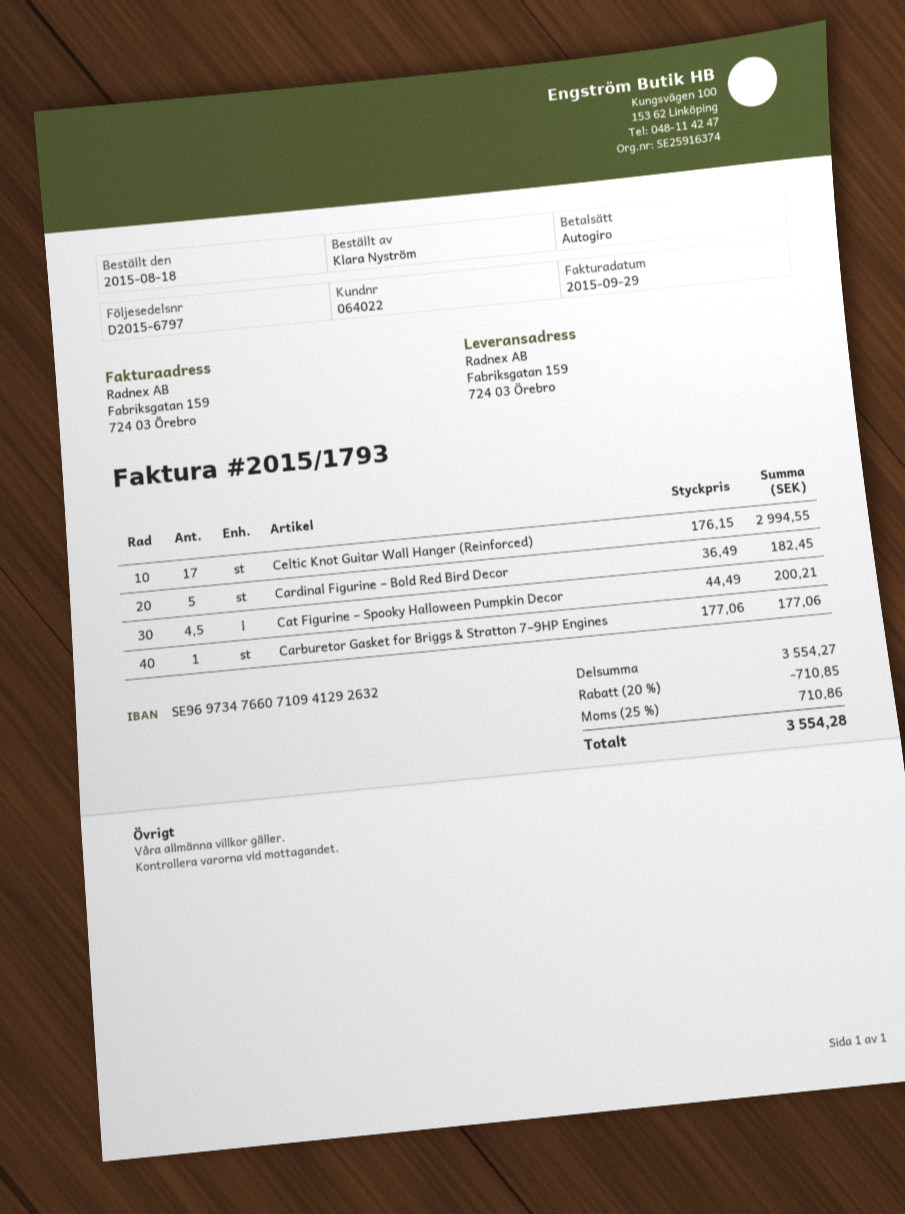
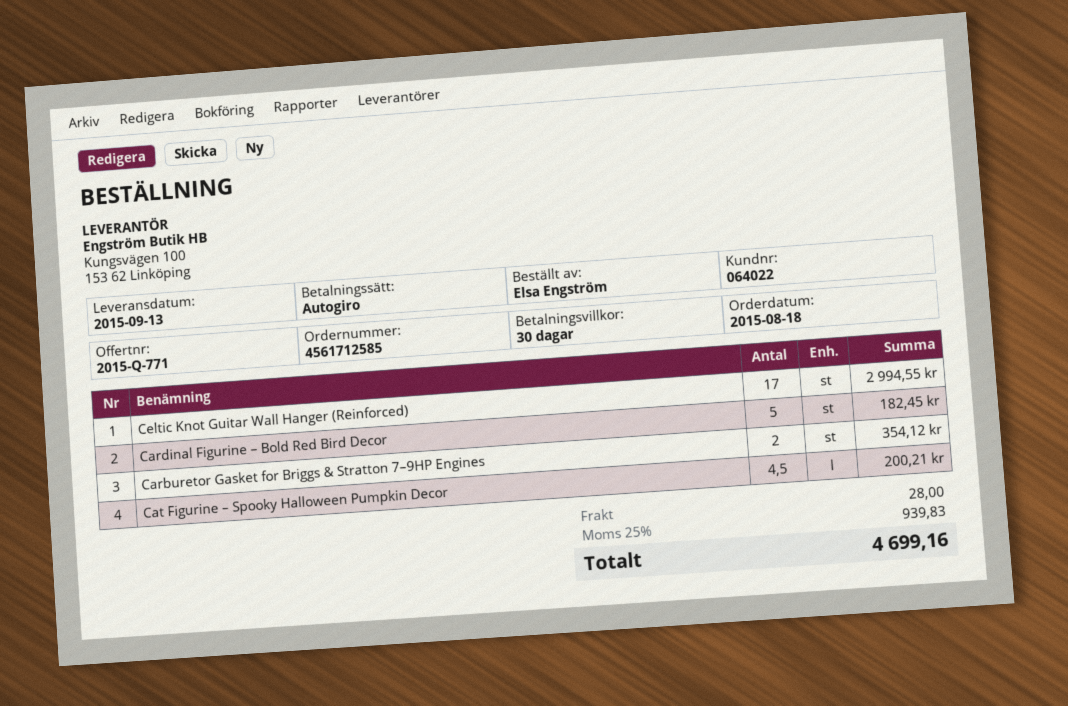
ordered by: Klara Nyström -> Elsa Engström
Carburetor Gasket for Briggs & Stratton 7–9HP Engines: 1 for 177.06 -> 2 for 354.12
discount: 20% = 710.85 -> none
shipping: none -> 28.00
tax: 25% = 710.86 -> 25% = 939.83
total: 3554.28 -> 4699.16

